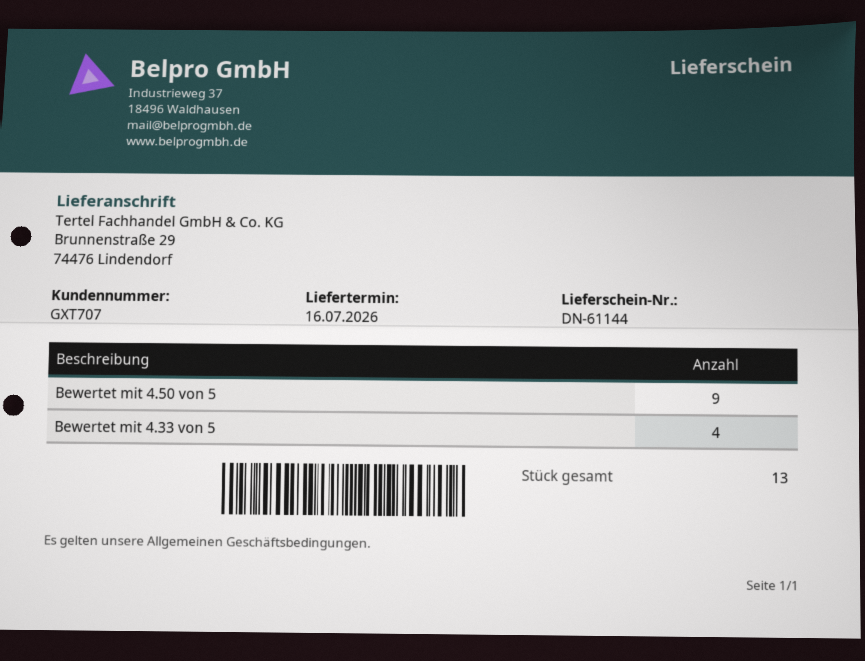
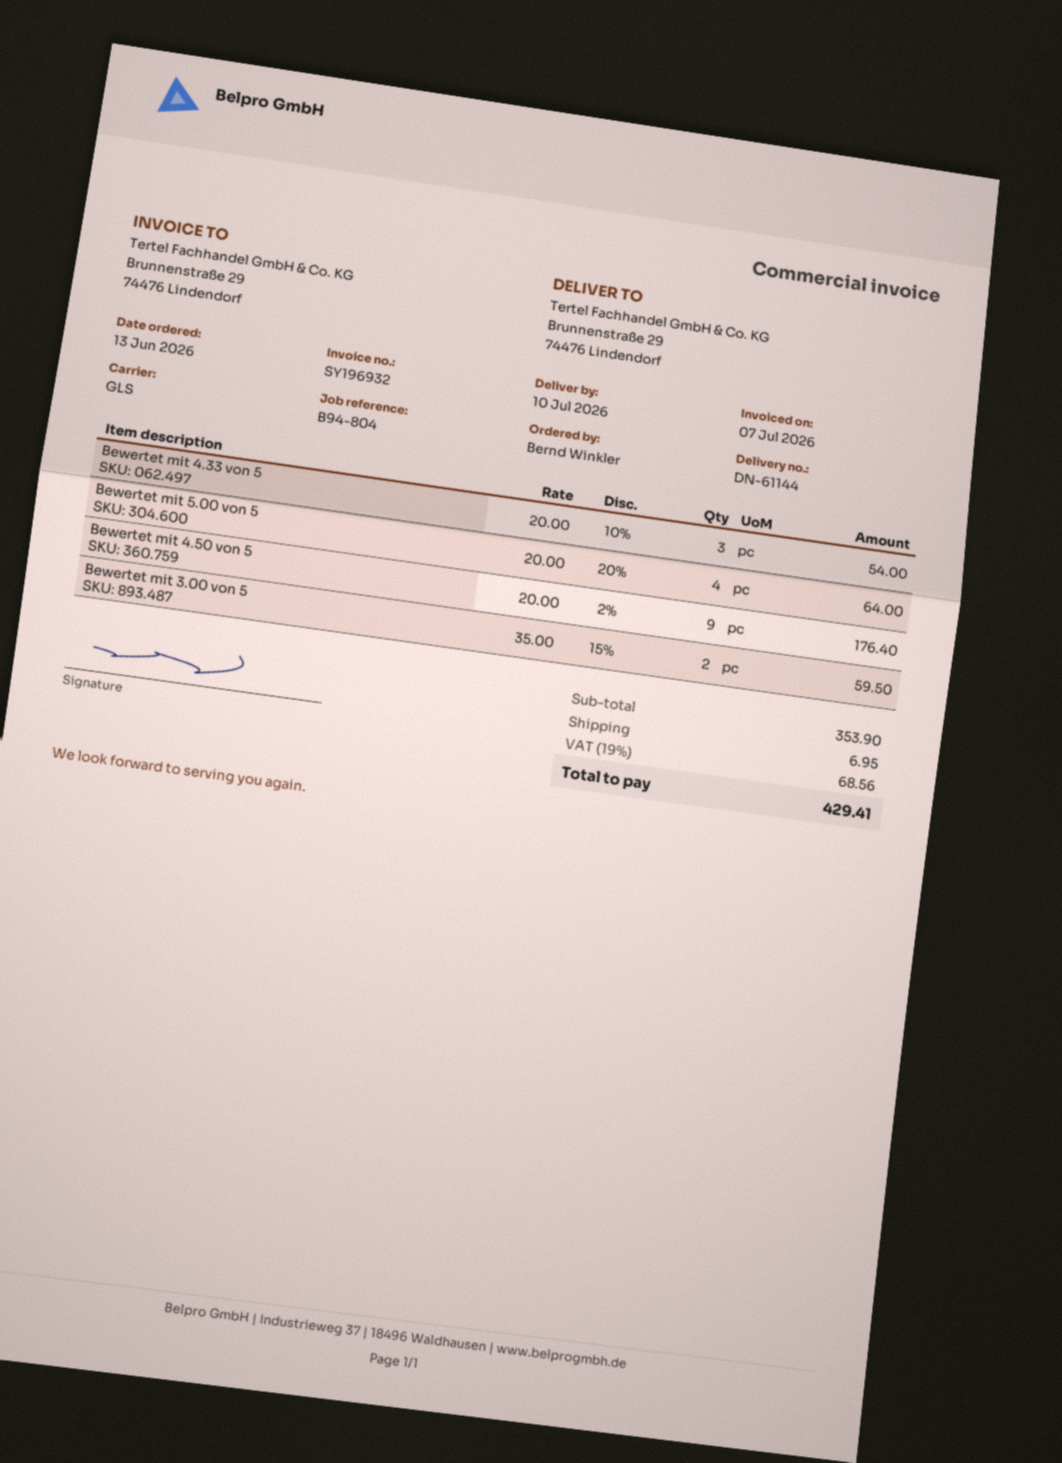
delivery date: 2026-07-16 -> 2026-07-10
Bewertet mit 4.33 von 5: 4 -> 3
Bewertet mit 5.00 von 5: none -> 4
Bewertet mit 3.00 von 5: none -> 2

